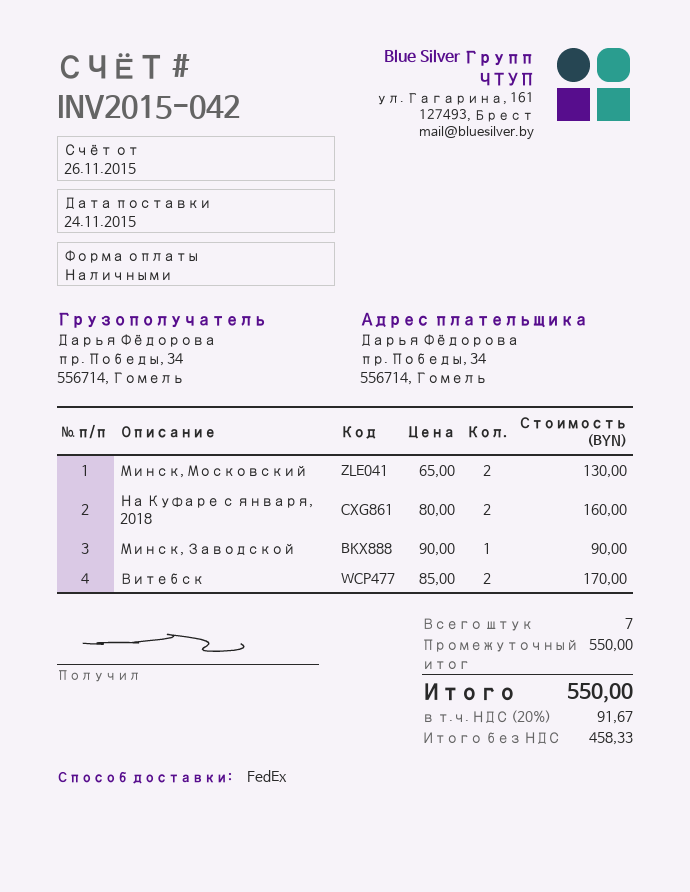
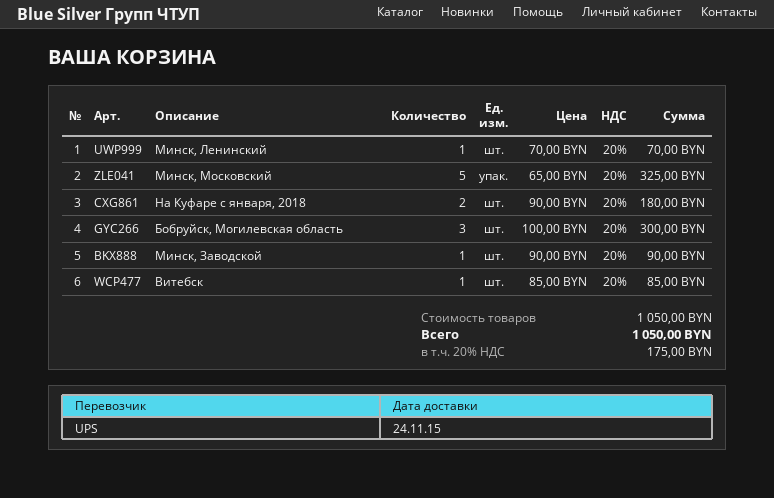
shipping method: FedEx -> UPS
Минск, Московский: 2 x 65.00 = 130.00 -> 5 x 65.00 = 325.00
На Куфаре с января, 2018: 2 x 80.00 = 160.00 -> 2 x 90.00 = 180.00
Витебск: 2 x 85.00 = 170.00 -> 1 x 85.00 = 85.00
Минск, Ленинский: none -> 1 x 70.00 = 70.00
Бобруйск, Могилевская область: none -> 3 x 100.00 = 300.00
subtotal: 550.00 -> 1050.00
tax: 20% = 91.67 -> 20% = 175.00
total: 550.00 -> 1050.00

